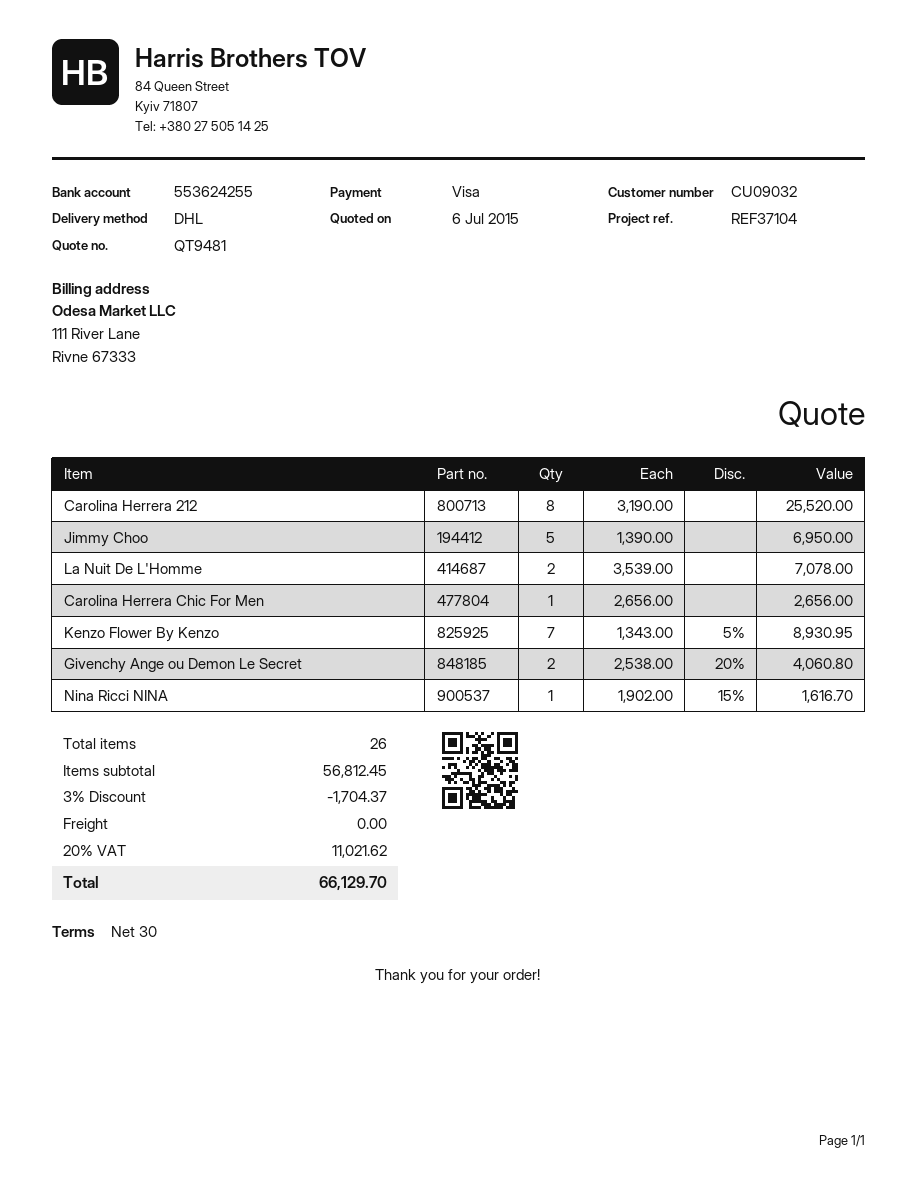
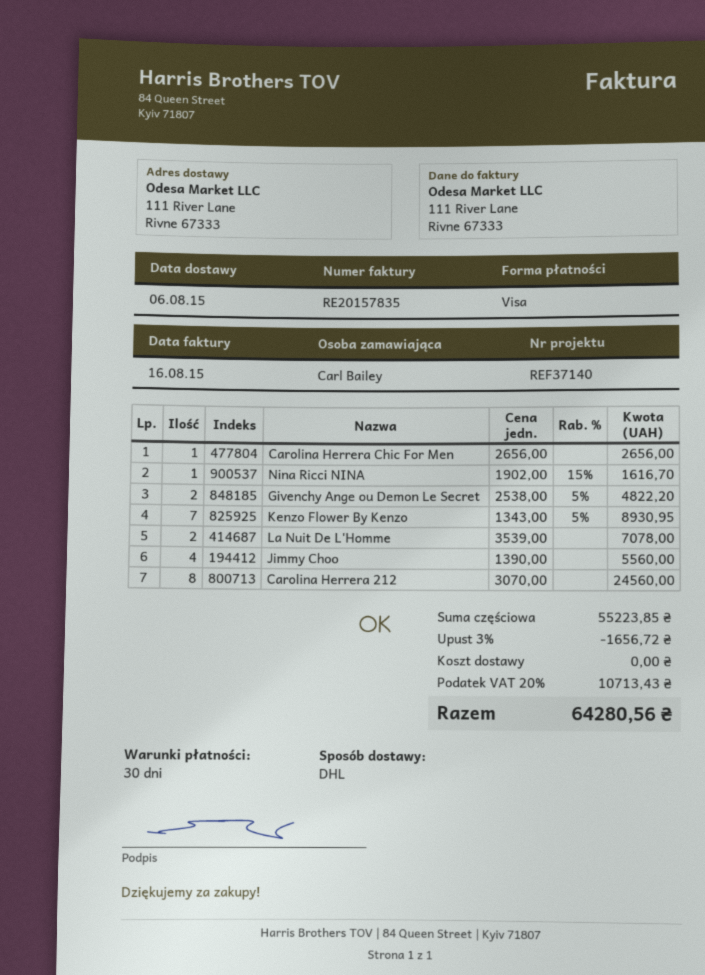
reference: REF37104 -> REF37140
Carolina Herrera 212: 8 x 3190.00 = 25520.00 -> 8 x 3070.00 = 24560.00
Jimmy Choo: 5 x 1390.00 = 6950.00 -> 4 x 1390.00 = 5560.00
Givenchy Ange ou Demon Le Secret: 2 x 2538.00 - 20% = 4060.80 -> 2 x 2538.00 - 5% = 4822.20
subtotal: 56812.45 -> 55223.85
discount: 3% = 1704.37 -> 3% = 1656.72
tax: 20% = 11021.62 -> 20% = 10713.43
total: 66129.70 -> 64280.56

